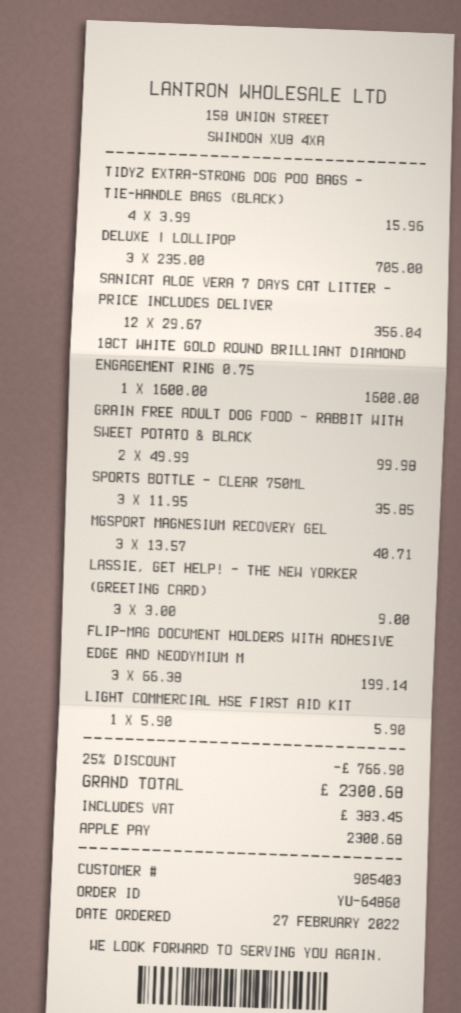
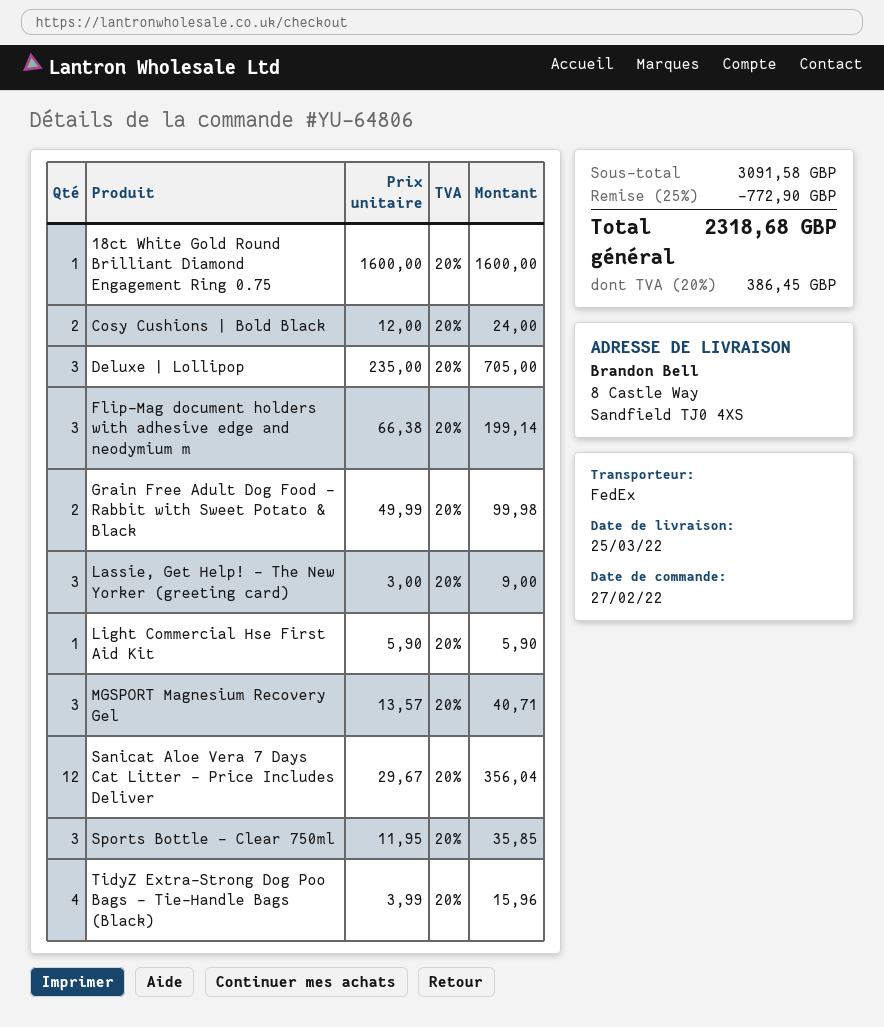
order number: YU-64860 -> YU-64806
Cosy Cushions | Bold Black: none -> 2 x 12.00 = 24.00
discount: 25% = 766.90 -> 25% = 772.90
tax: 383.45 -> 386.45
total: 2300.68 -> 2318.68

